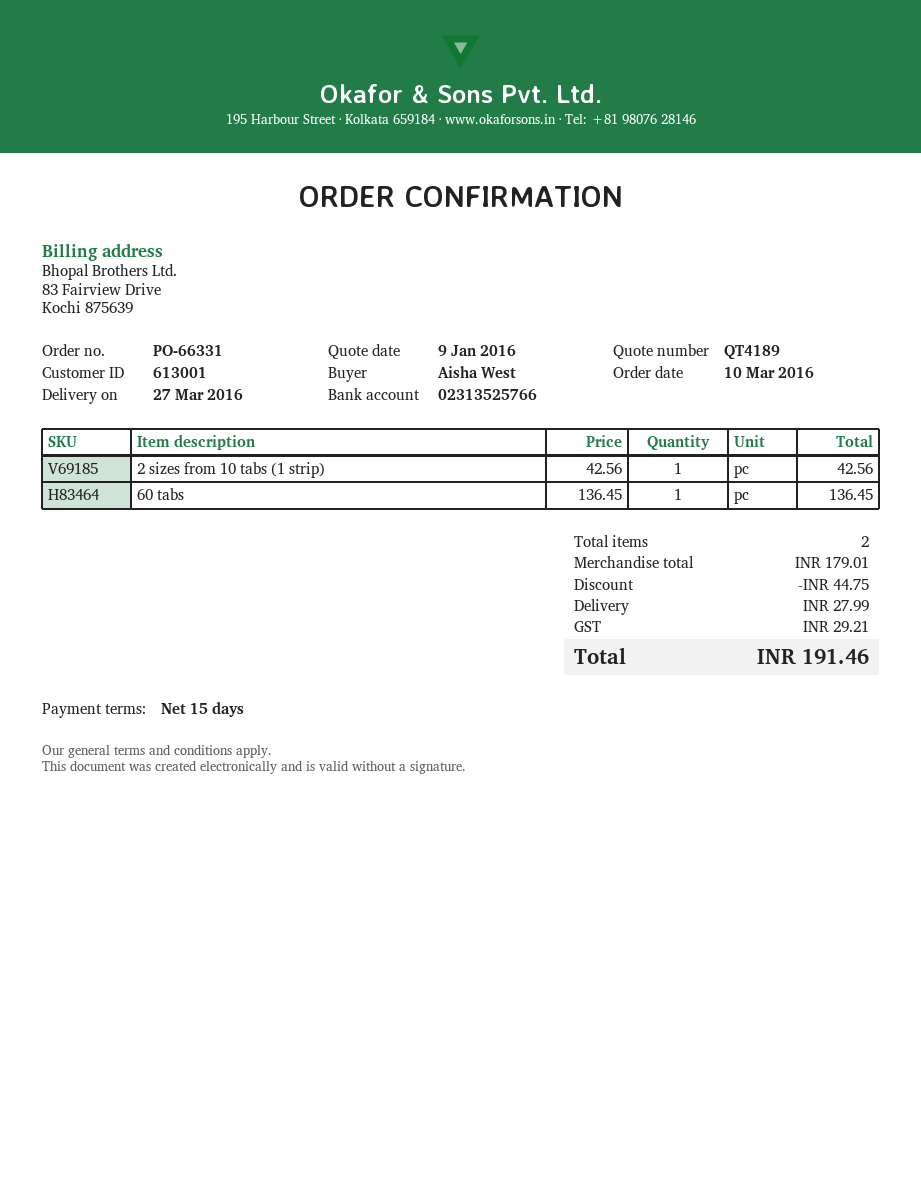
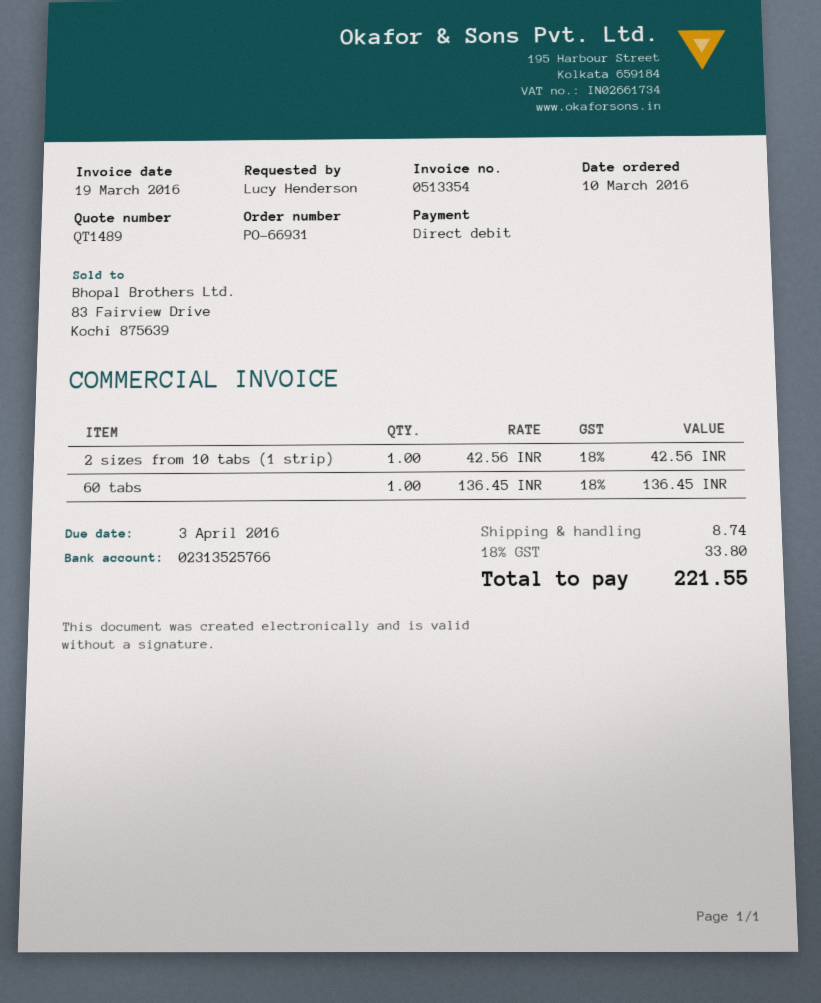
quote number: QT4189 -> QT1489
order number: PO-66331 -> PO-66931
ordered by: Aisha West -> Lucy Henderson
discount: 44.75 -> none
shipping: 27.99 -> 8.74
tax: 29.21 -> 33.80
total: 191.46 -> 221.55

